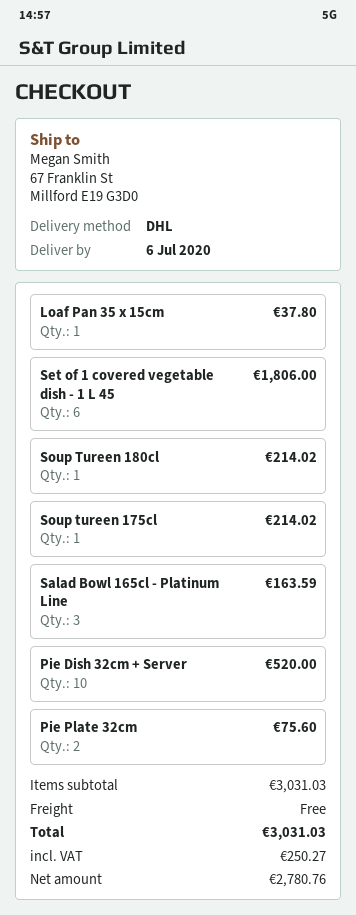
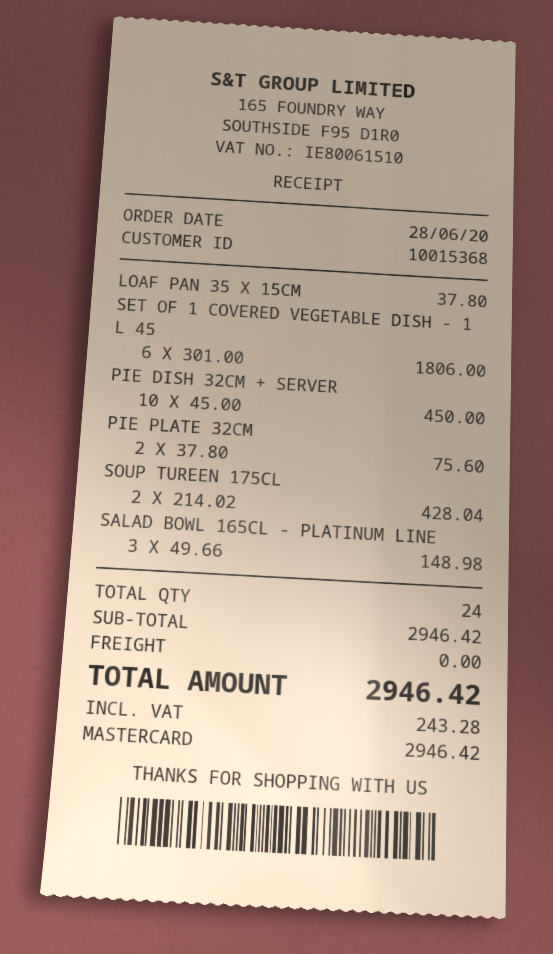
Soup Tureen 180cl: 1 for 214.02 -> none
Soup tureen 175cl: 1 for 214.02 -> 2 for 428.04
Salad Bowl 165cl - Platinum Line: 3 for 163.59 -> 3 for 148.98
Pie Dish 32cm + Server: 10 for 520.00 -> 10 for 450.00
subtotal: 3031.03 -> 2946.42
tax: 250.27 -> 243.28
total: 3031.03 -> 2946.42

